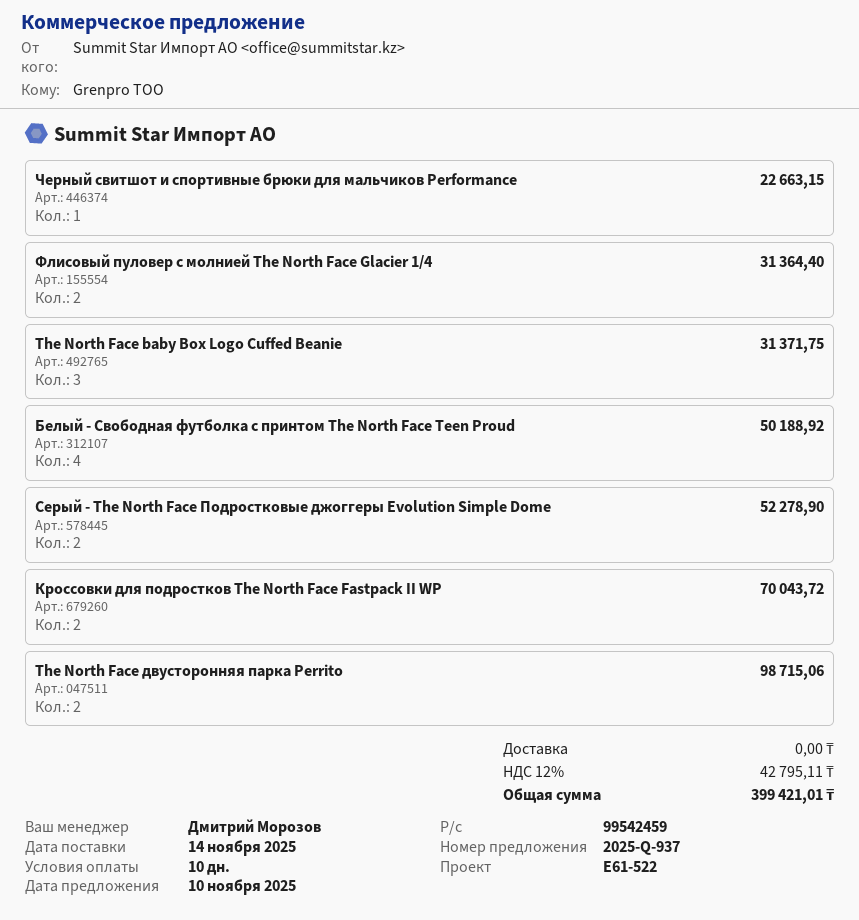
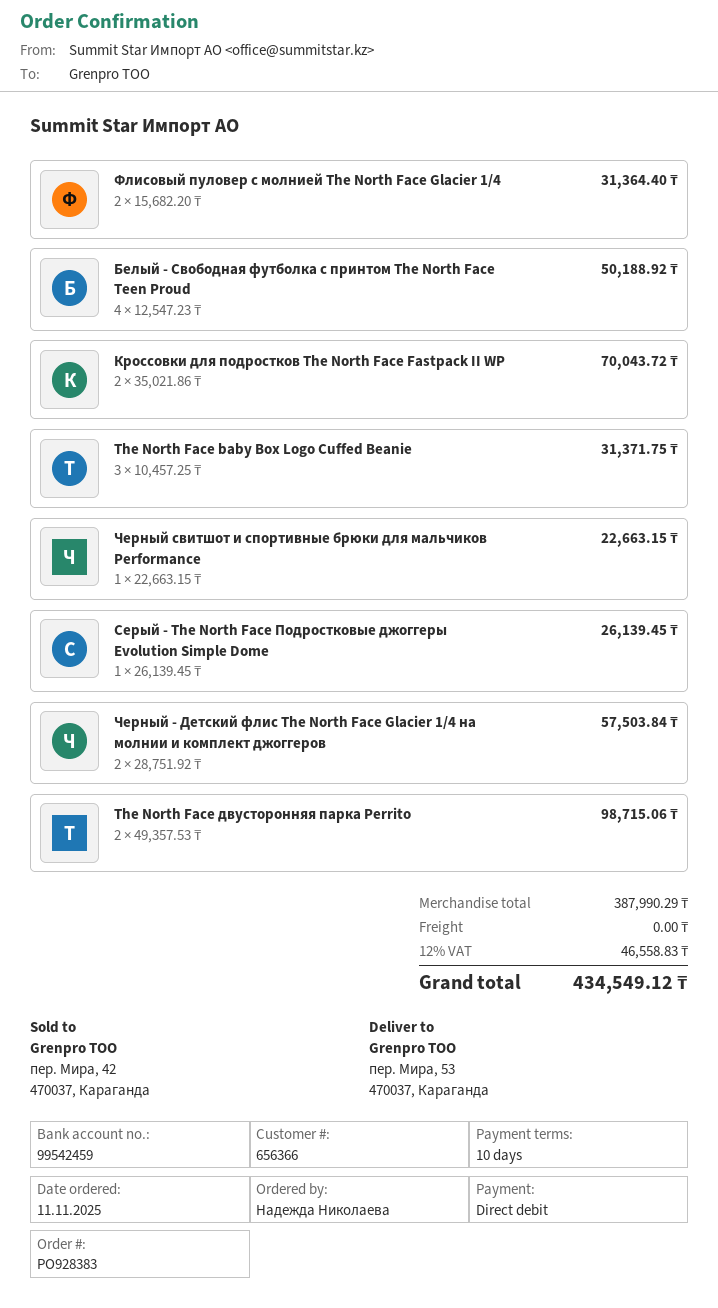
Серый - The North Face Подростковые джоггеры Evolution Simple Dome: 2 for 52278.90 -> 1 for 26139.45
Черный - Детский флис The North Face Glacier 1/4 на молнии и комплект джоггеров: none -> 2 for 57503.84
tax: 12% = 42795.11 -> 12% = 46558.83
total: 399421.01 -> 434549.12

